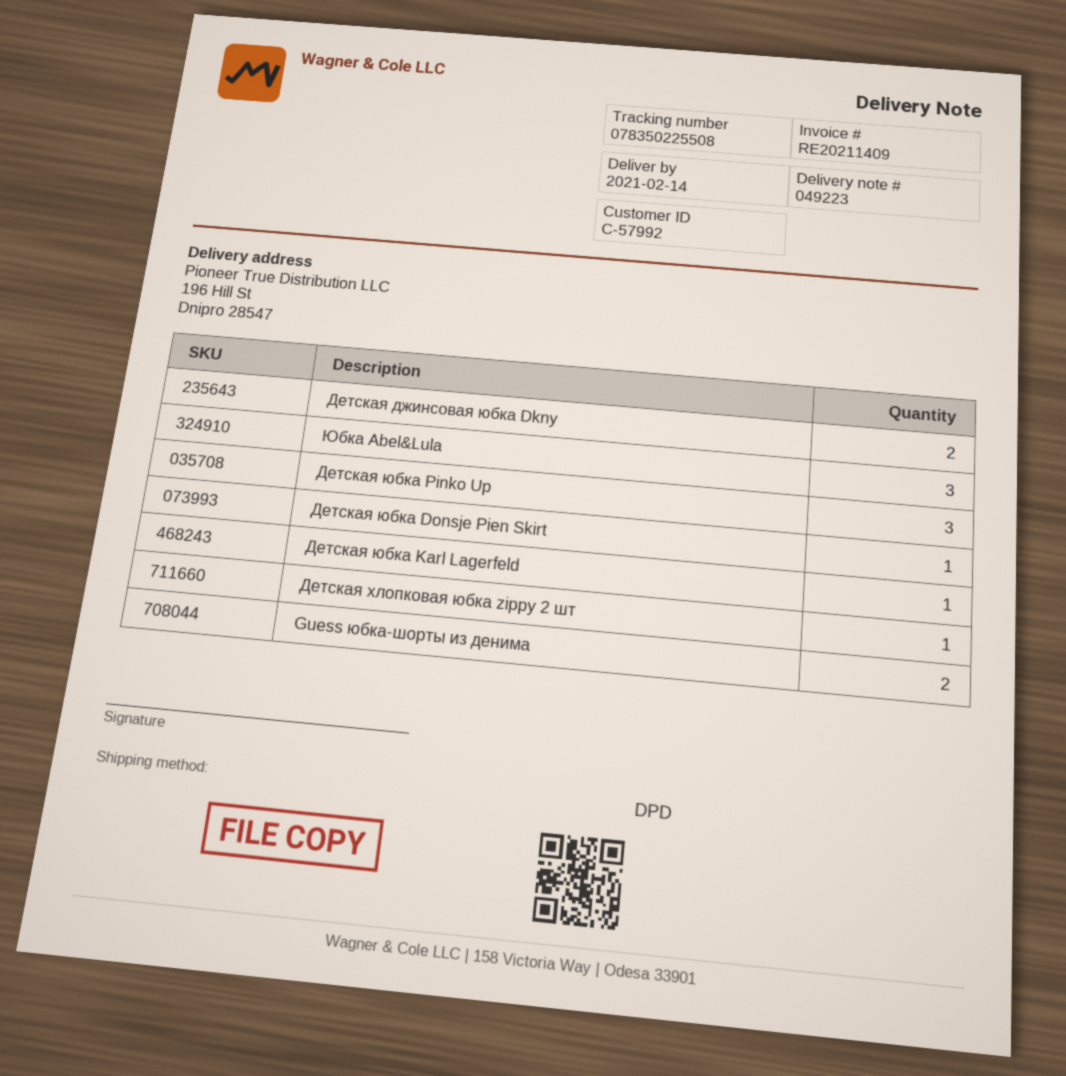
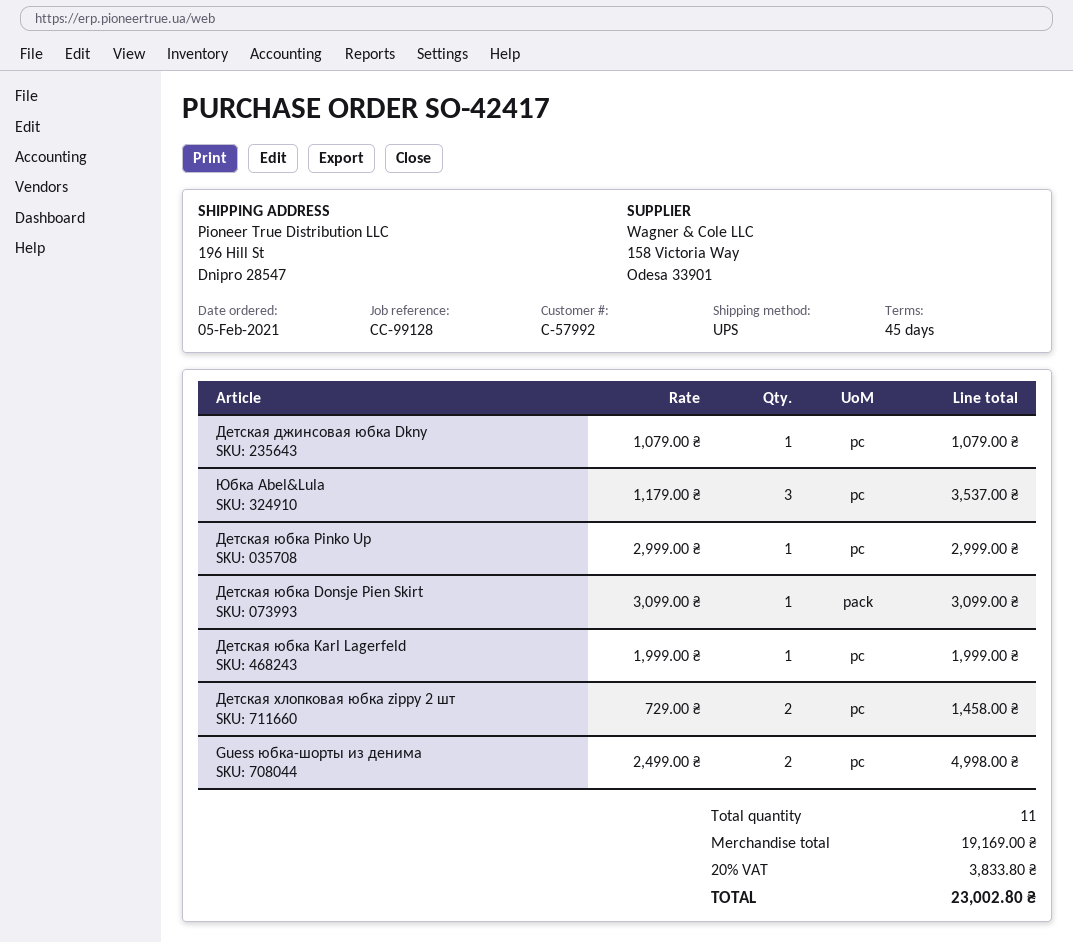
shipping method: DPD -> UPS
Детская джинсовая юбка Dkny: 2 -> 1
Детская юбка Pinko Up: 3 -> 1
Детская хлопковая юбка zippy 2 шт: 1 -> 2

